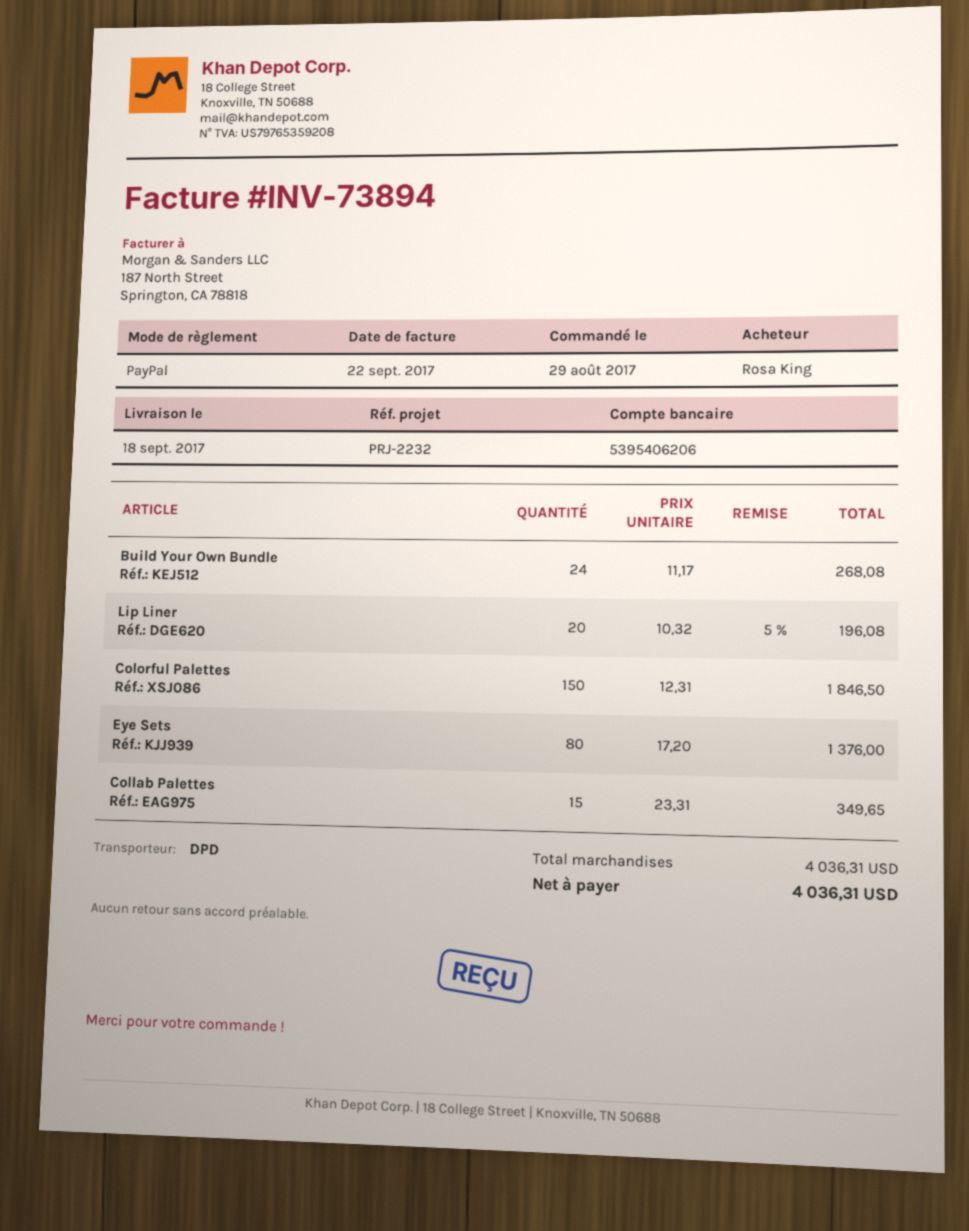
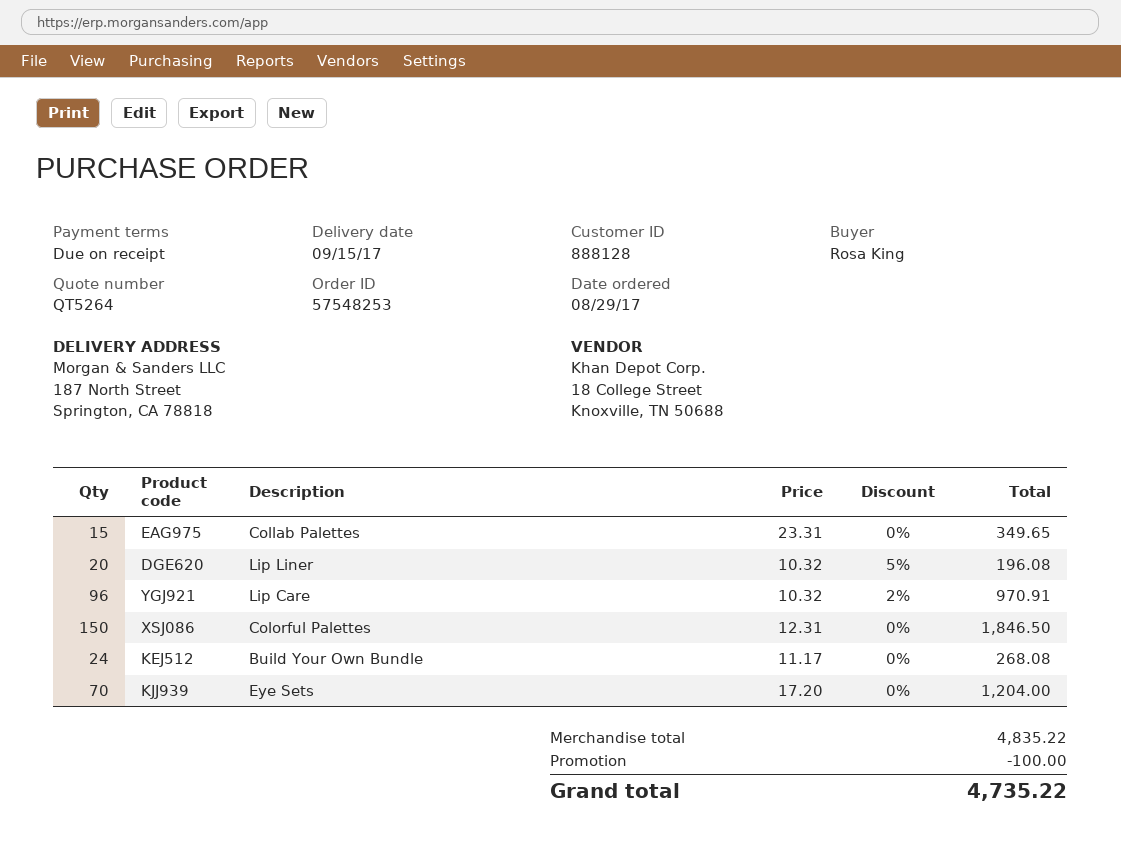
delivery date: 2017-09-18 -> 2017-09-15
Eye Sets: 80 x 17.20 = 1376.00 -> 70 x 17.20 = 1204.00
Lip Care: none -> 96 x 10.32 - 2% = 970.91
subtotal: 4036.31 -> 4835.22
discount: none -> 100.00
total: 4036.31 -> 4735.22

